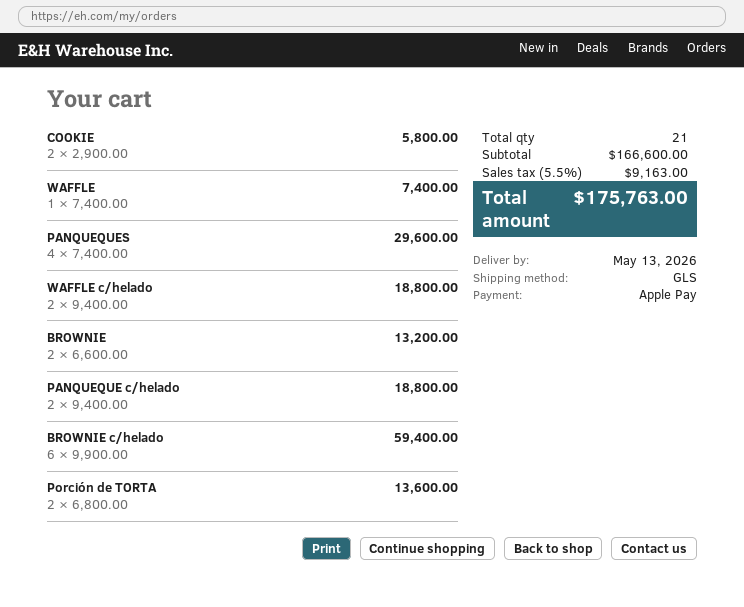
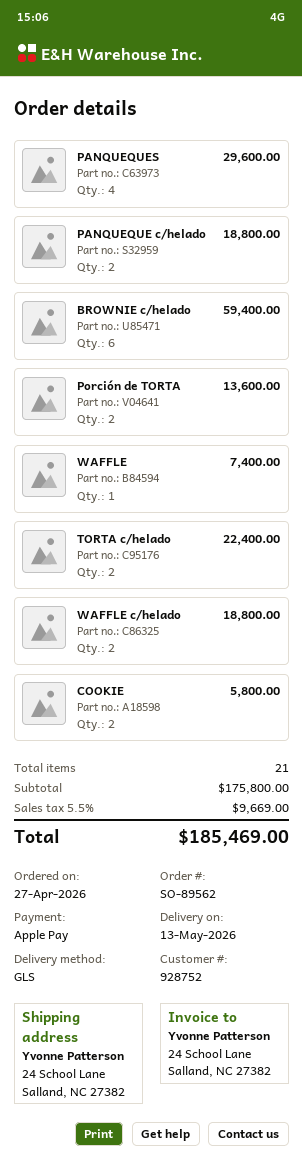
BROWNIE: 2 for 13200.00 -> none
TORTA c/helado: none -> 2 for 22400.00
subtotal: 166600.00 -> 175800.00
tax: 5.5% = 9163.00 -> 5.5% = 9669.00
total: 175763.00 -> 185469.00

